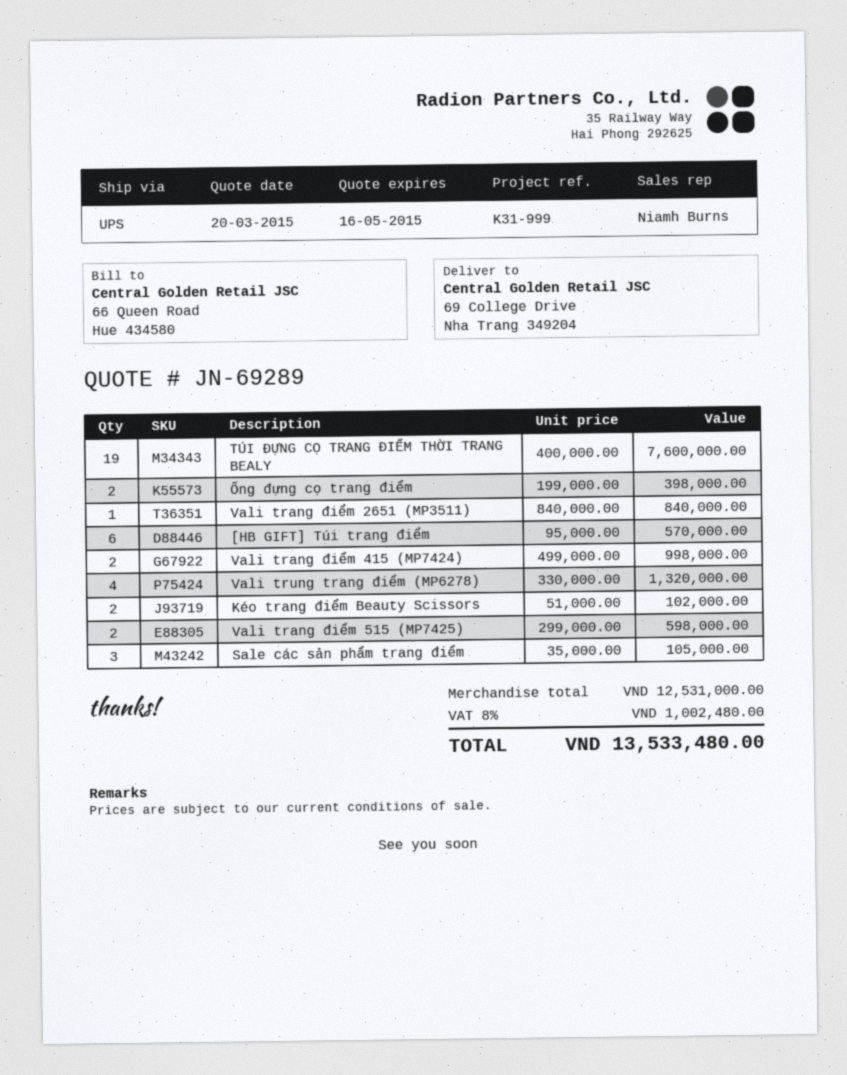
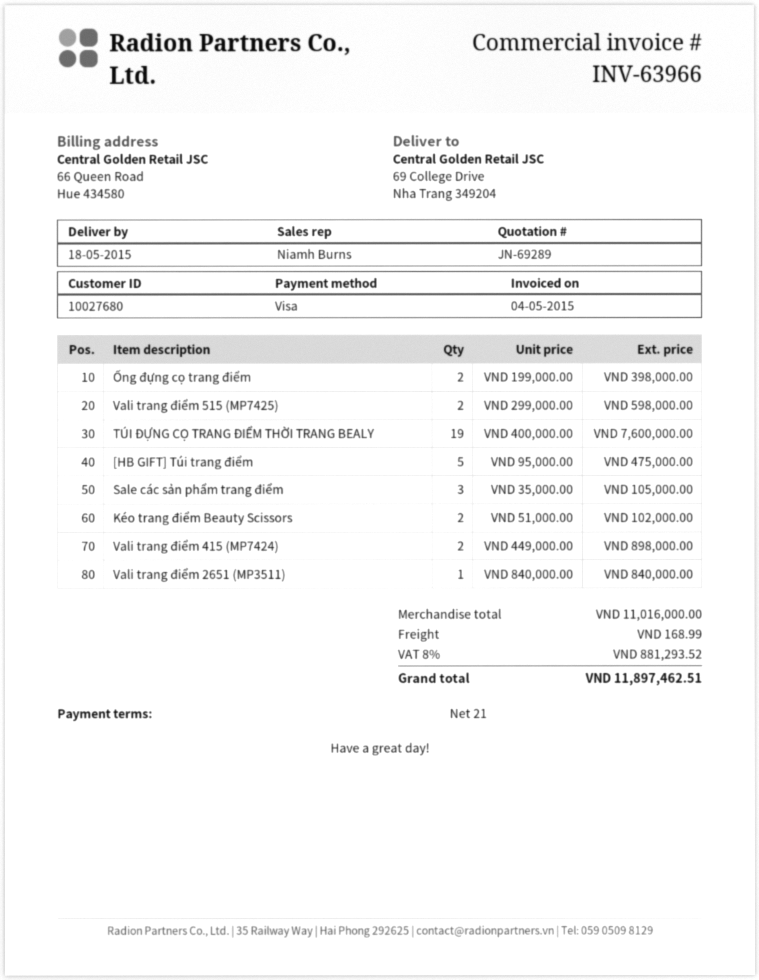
[HB GIFT] Túi trang điểm: 6 x 95000.00 = 570000.00 -> 5 x 95000.00 = 475000.00
Vali trang điểm 415 (MP7424): 2 x 499000.00 = 998000.00 -> 2 x 449000.00 = 898000.00
Vali trung trang điểm (MP6278): 4 x 330000.00 = 1320000.00 -> none
subtotal: 12531000.00 -> 11016000.00
shipping: none -> 168.99
tax: 8% = 1002480.00 -> 8% = 881293.52
total: 13533480.00 -> 11897462.51

